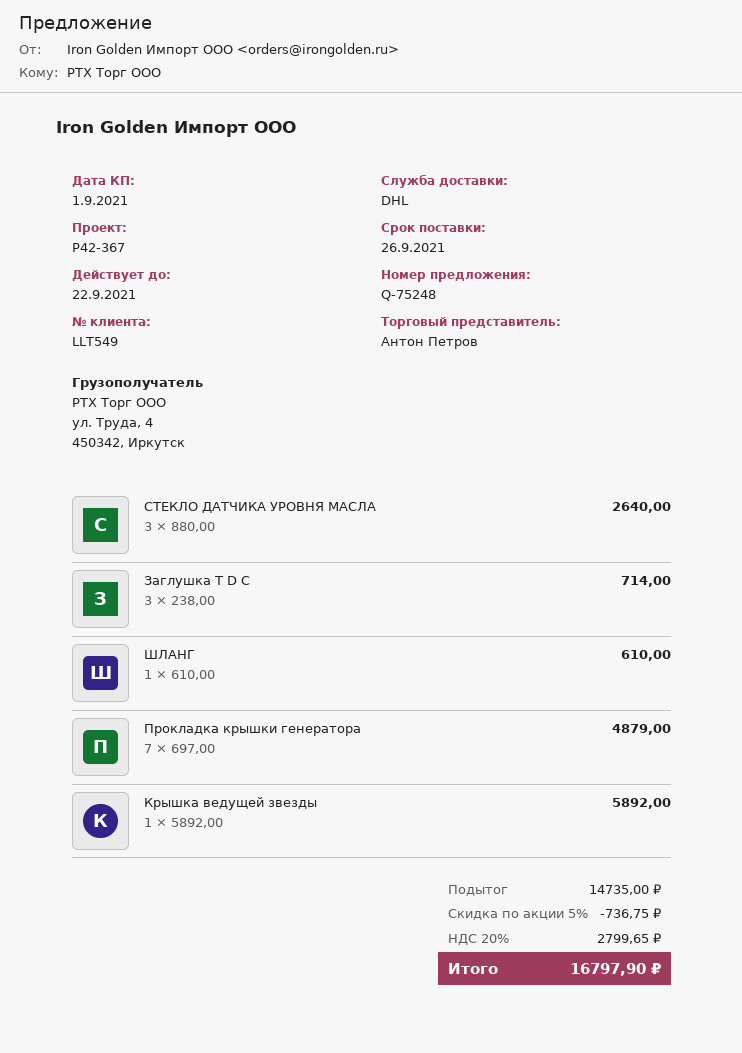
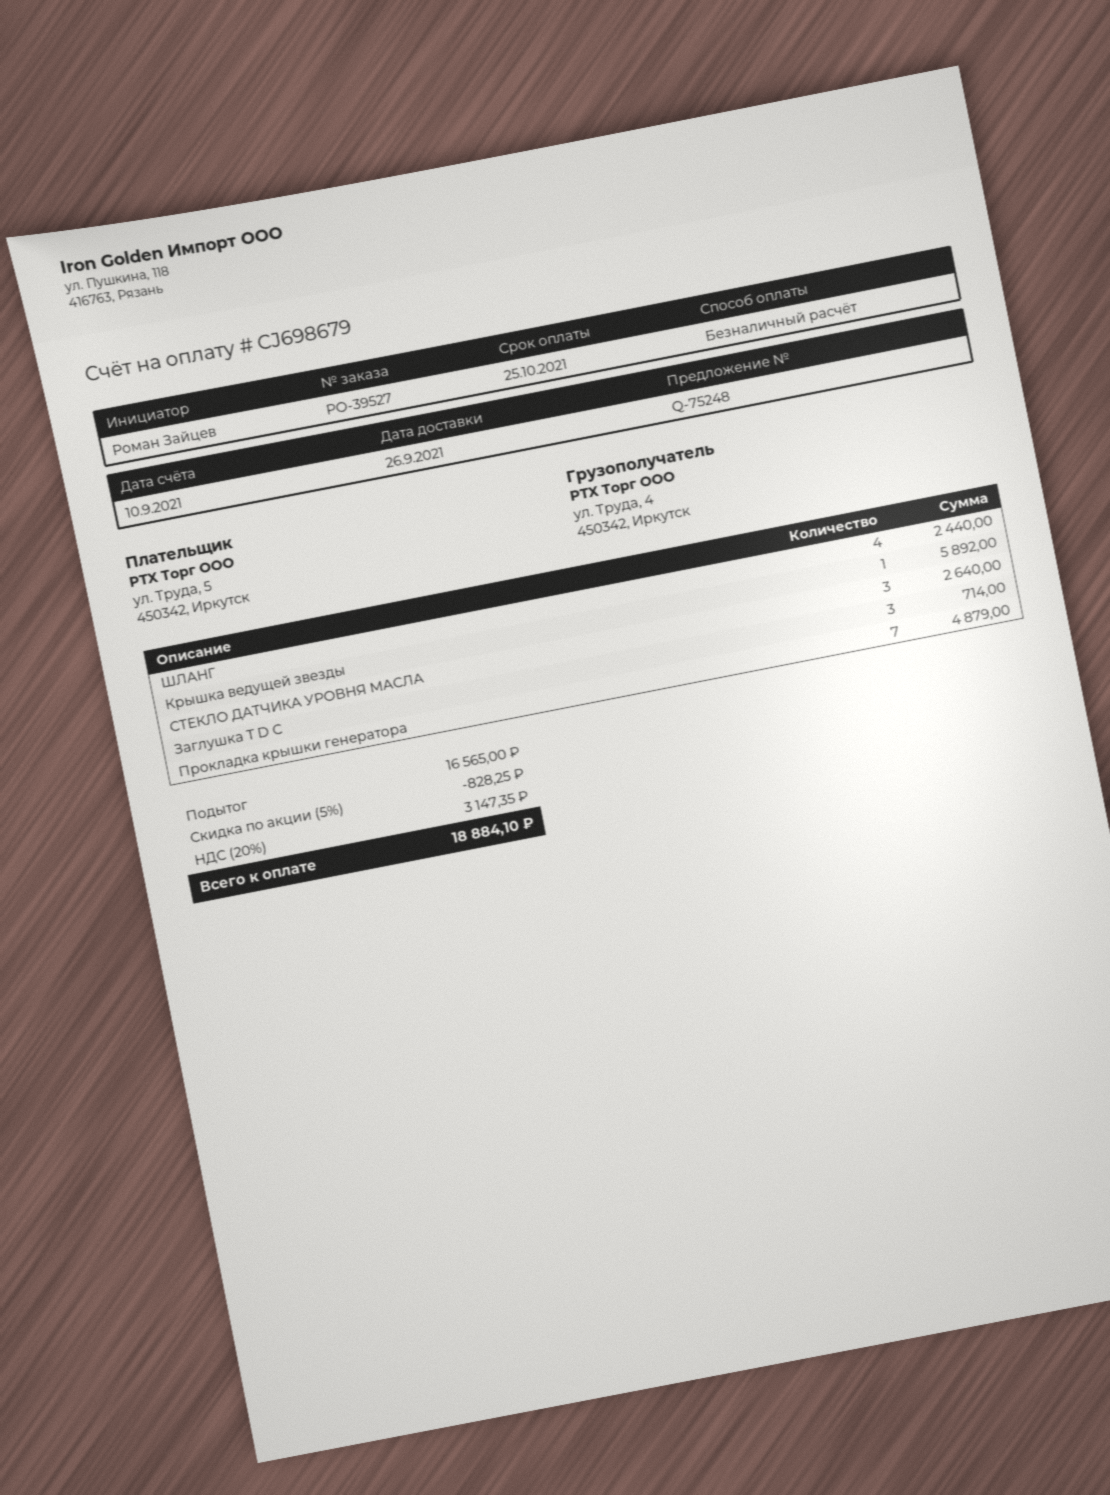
ШЛАНГ: 1 for 610.00 -> 4 for 2440.00
subtotal: 14735.00 -> 16565.00
discount: 5% = 736.75 -> 5% = 828.25
tax: 20% = 2799.65 -> 20% = 3147.35
total: 16797.90 -> 18884.10

